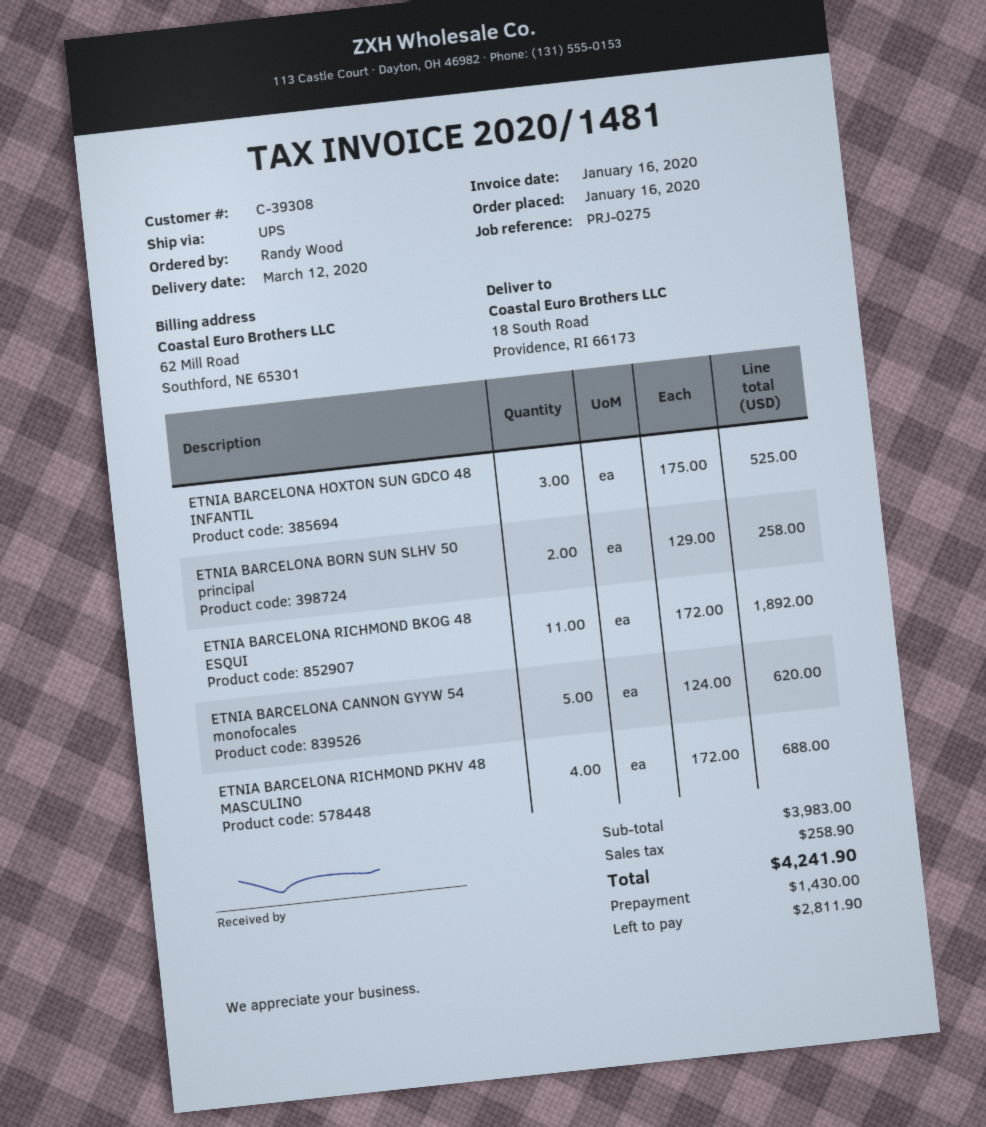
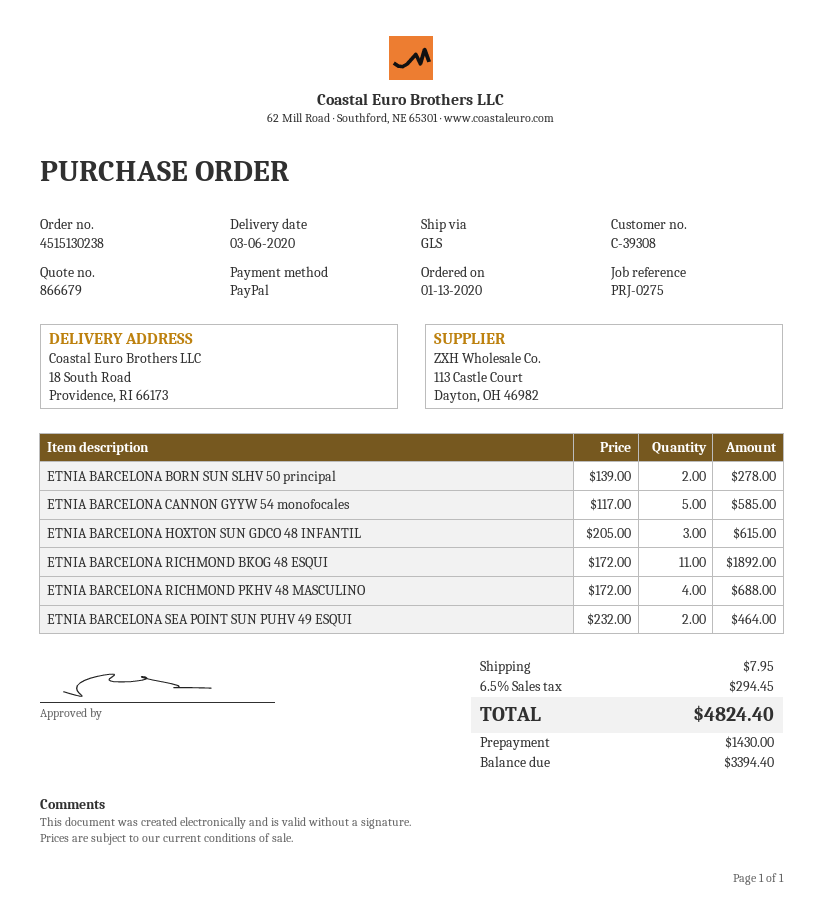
order date: 2020-01-16 -> 2020-01-13
delivery date: 2020-03-12 -> 2020-03-06
shipping method: UPS -> GLS
ETNIA BARCELONA HOXTON SUN GDCO 48 INFANTIL: 3 x 175.00 = 525.00 -> 3 x 205.00 = 615.00
ETNIA BARCELONA BORN SUN SLHV 50 principal: 2 x 129.00 = 258.00 -> 2 x 139.00 = 278.00
ETNIA BARCELONA CANNON GYYW 54 monofocales: 5 x 124.00 = 620.00 -> 5 x 117.00 = 585.00
ETNIA BARCELONA SEA POINT SUN PUHV 49 ESQUI: none -> 2 x 232.00 = 464.00
shipping: none -> 7.95
tax: 258.90 -> 294.45
total: 4241.90 -> 4824.40
balance: 2811.90 -> 3394.40

